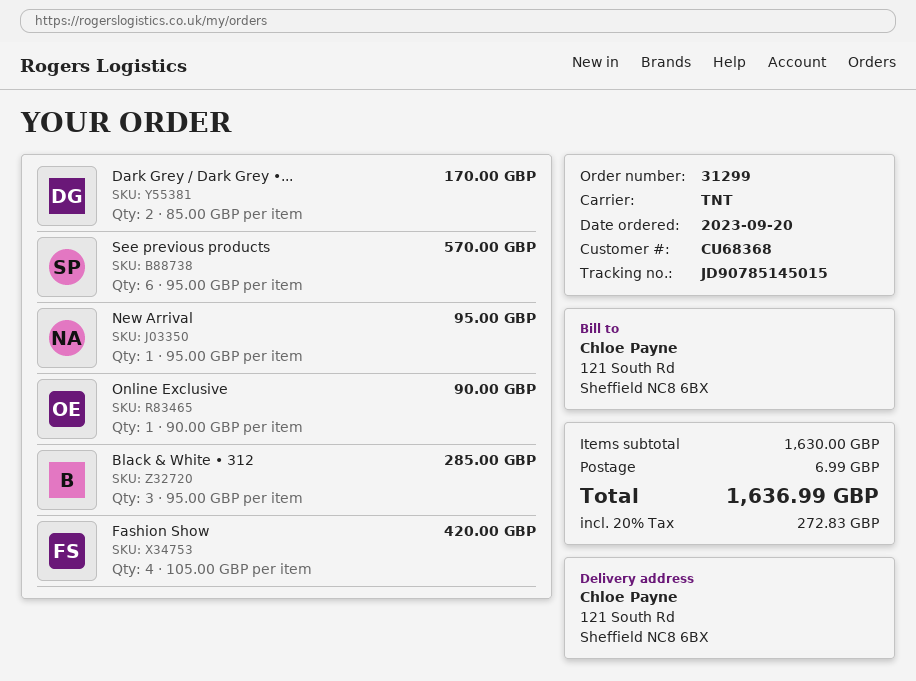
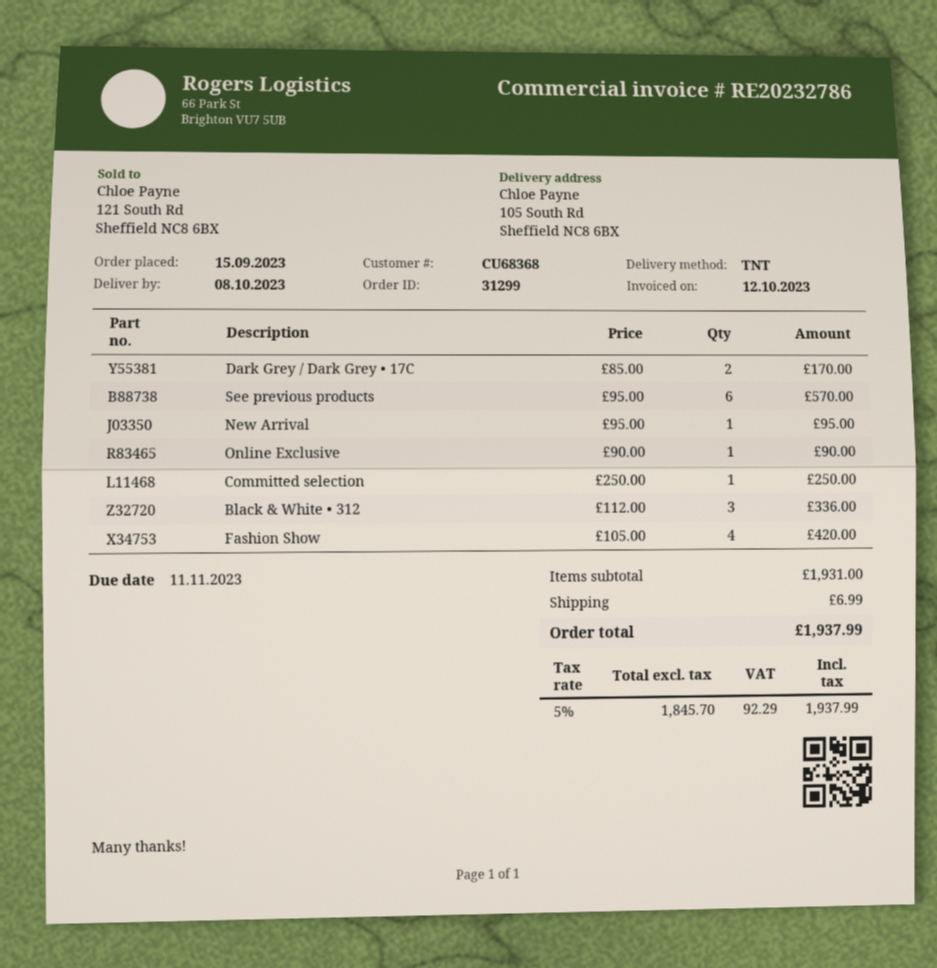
order date: 2023-09-20 -> 2023-09-15
ship to: 121 South Rd, Sheffield NC8 6BX -> 105 South Rd, Sheffield NC8 6BX
Black & White • 312: 3 x 95.00 = 285.00 -> 3 x 112.00 = 336.00
Committed selection: none -> 1 x 250.00 = 250.00
subtotal: 1630.00 -> 1931.00
tax: 20% = 272.83 -> 5% = 92.29
total: 1636.99 -> 1937.99

